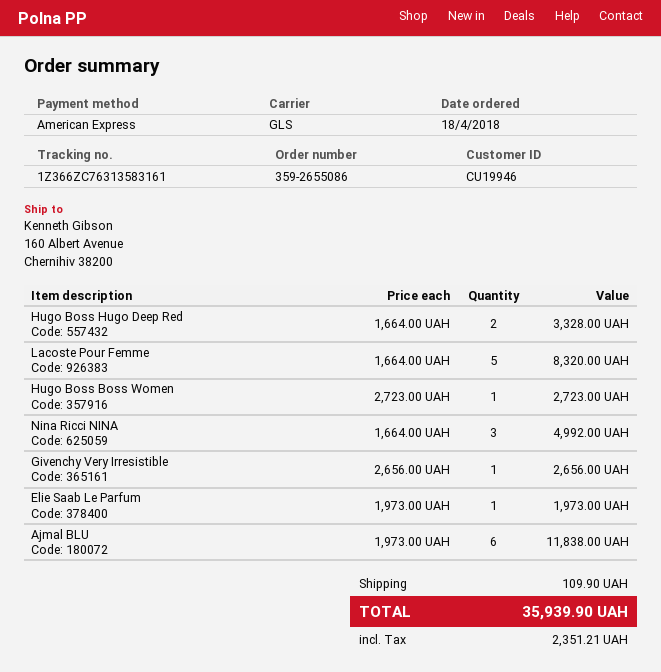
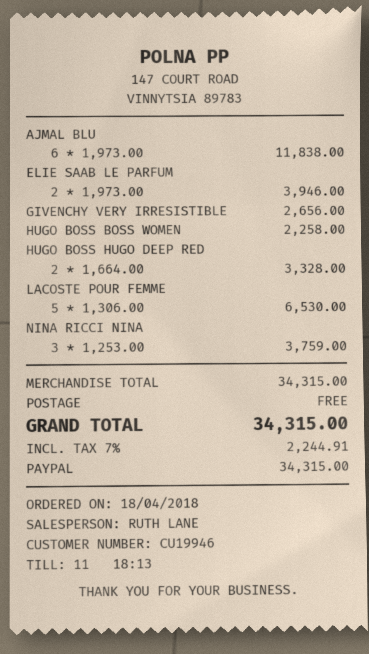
payment method: American Express -> PayPal
Lacoste Pour Femme: 5 x 1664.00 = 8320.00 -> 5 x 1306.00 = 6530.00
Hugo Boss Boss Women: 1 x 2723.00 = 2723.00 -> 1 x 2258.00 = 2258.00
Nina Ricci NINA: 3 x 1664.00 = 4992.00 -> 3 x 1253.00 = 3759.00
Elie Saab Le Parfum: 1 x 1973.00 = 1973.00 -> 2 x 1973.00 = 3946.00
shipping: 109.90 -> 0.00
tax: 2351.21 -> 2244.91
total: 35939.90 -> 34315.00

